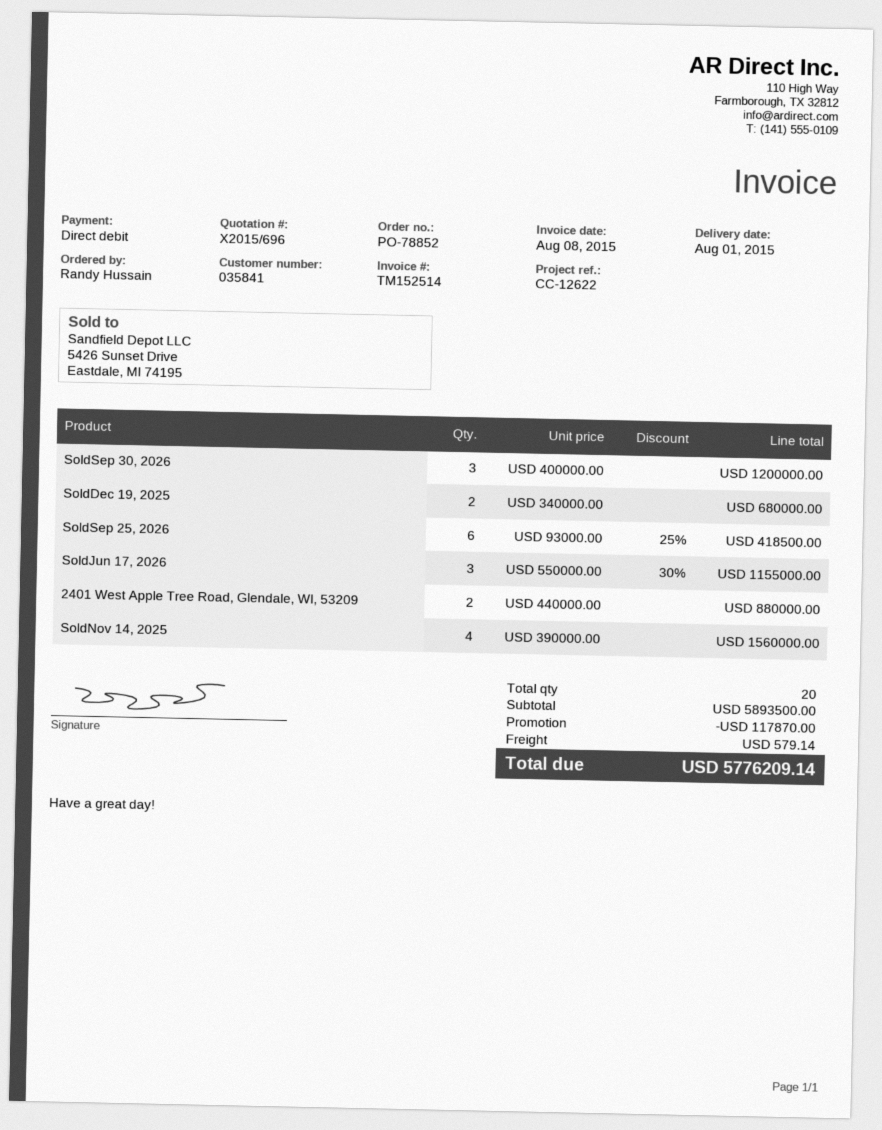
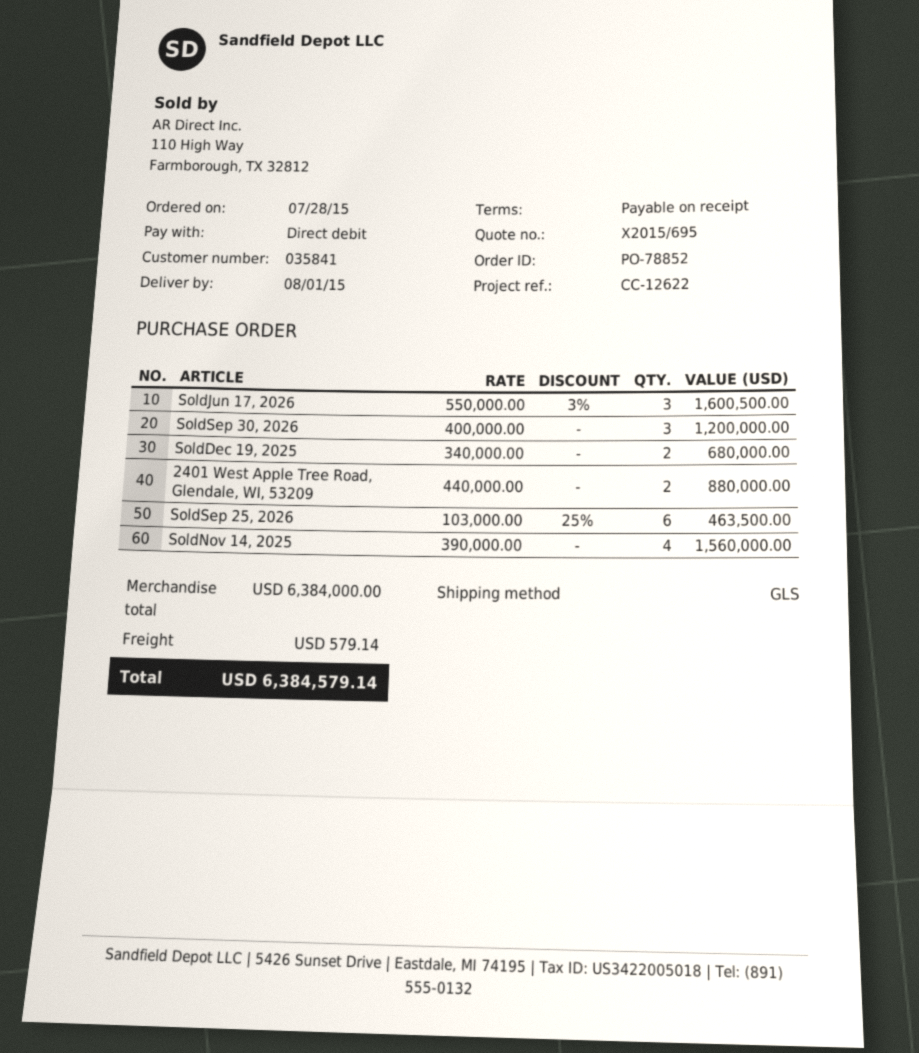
quote number: X2015/696 -> X2015/695
SoldSep 25, 2026: 6 x 93000.00 - 25% = 418500.00 -> 6 x 103000.00 - 25% = 463500.00
SoldJun 17, 2026: 3 x 550000.00 - 30% = 1155000.00 -> 3 x 550000.00 - 3% = 1600500.00
subtotal: 5893500.00 -> 6384000.00
discount: 117870.00 -> none
total: 5776209.14 -> 6384579.14

